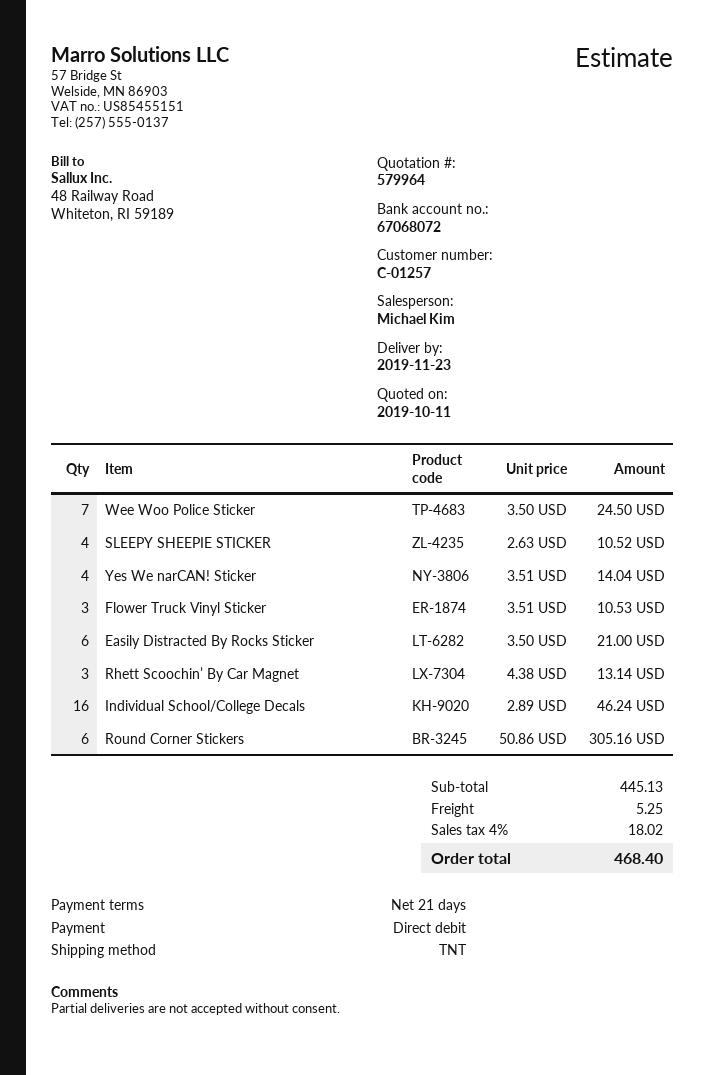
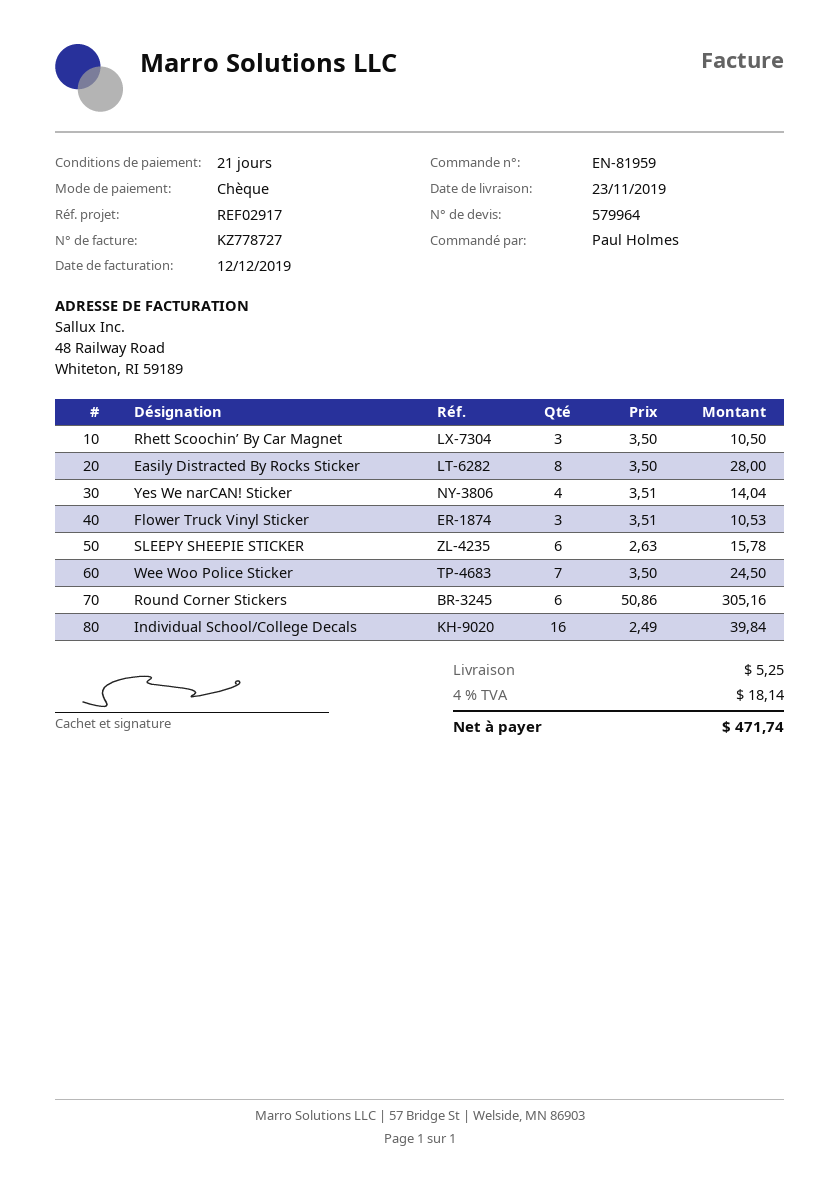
payment method: direct debit -> cheque
SLEEPY SHEEPIE STICKER: 4 x 2.63 = 10.52 -> 6 x 2.63 = 15.78
Easily Distracted By Rocks Sticker: 6 x 3.50 = 21.00 -> 8 x 3.50 = 28.00
Rhett Scoochin’ By Car Magnet: 3 x 4.38 = 13.14 -> 3 x 3.50 = 10.50
Individual School/College Decals: 16 x 2.89 = 46.24 -> 16 x 2.49 = 39.84
tax: 4% = 18.02 -> 4% = 18.14
total: 468.40 -> 471.74

